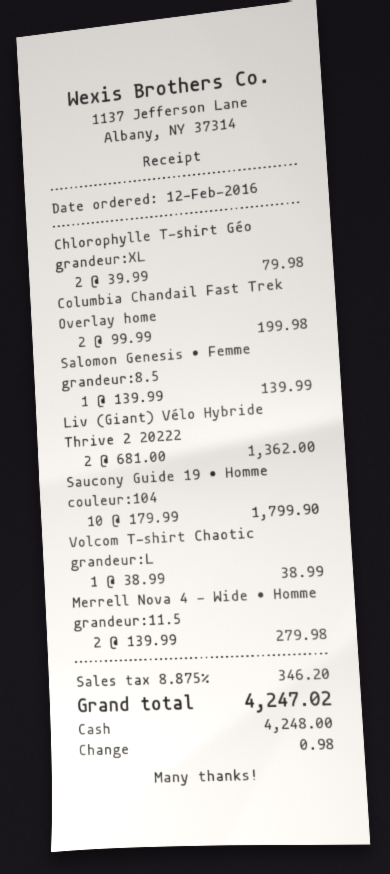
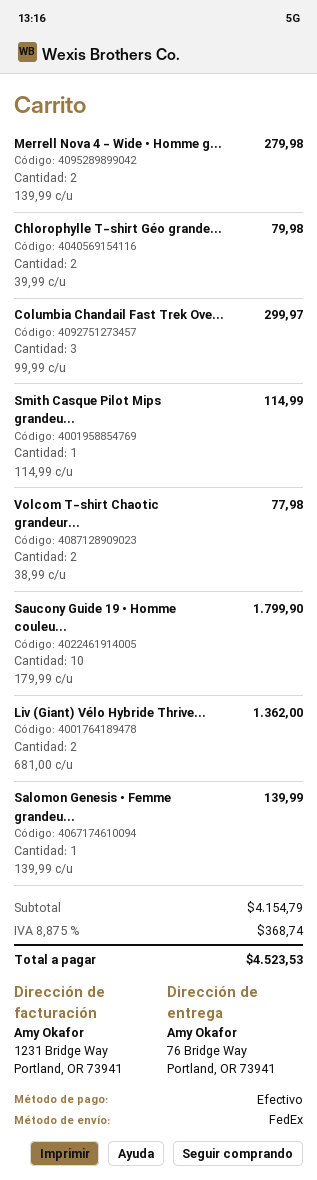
Columbia Chandail Fast Trek Overlay home: 2 x 99.99 = 199.98 -> 3 x 99.99 = 299.97
Volcom T-shirt Chaotic grandeur:L: 1 x 38.99 = 38.99 -> 2 x 38.99 = 77.98
Smith Casque Pilot Mips grandeu...: none -> 1 x 114.99 = 114.99
tax: 8.875% = 346.20 -> 8.875% = 368.74
total: 4247.02 -> 4523.53

